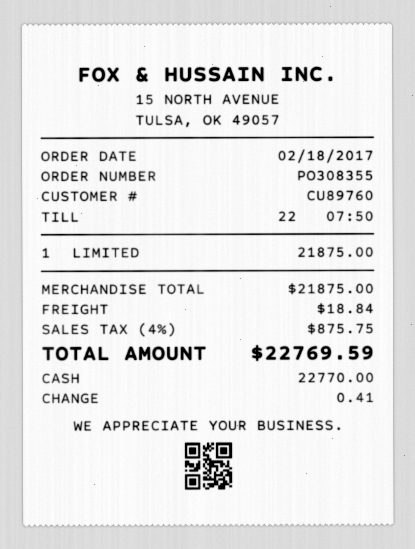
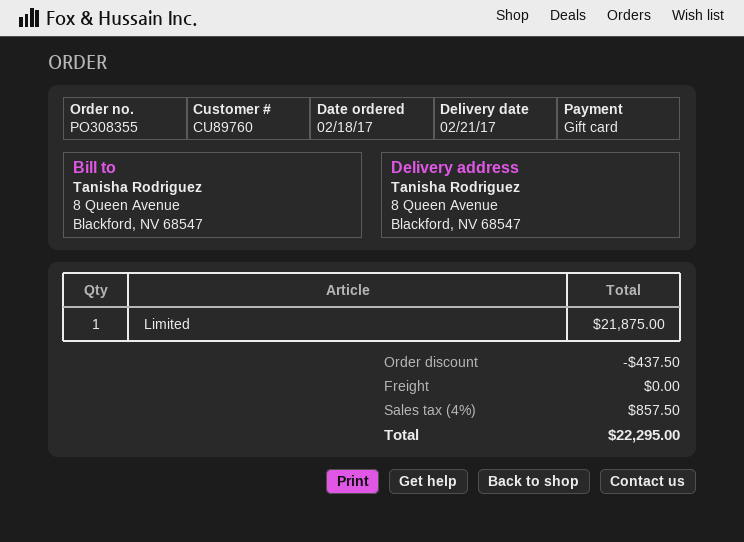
payment method: cash -> gift card
discount: none -> 437.50
shipping: 18.84 -> 0.00
tax: 4% = 875.75 -> 4% = 857.50
total: 22769.59 -> 22295.00

